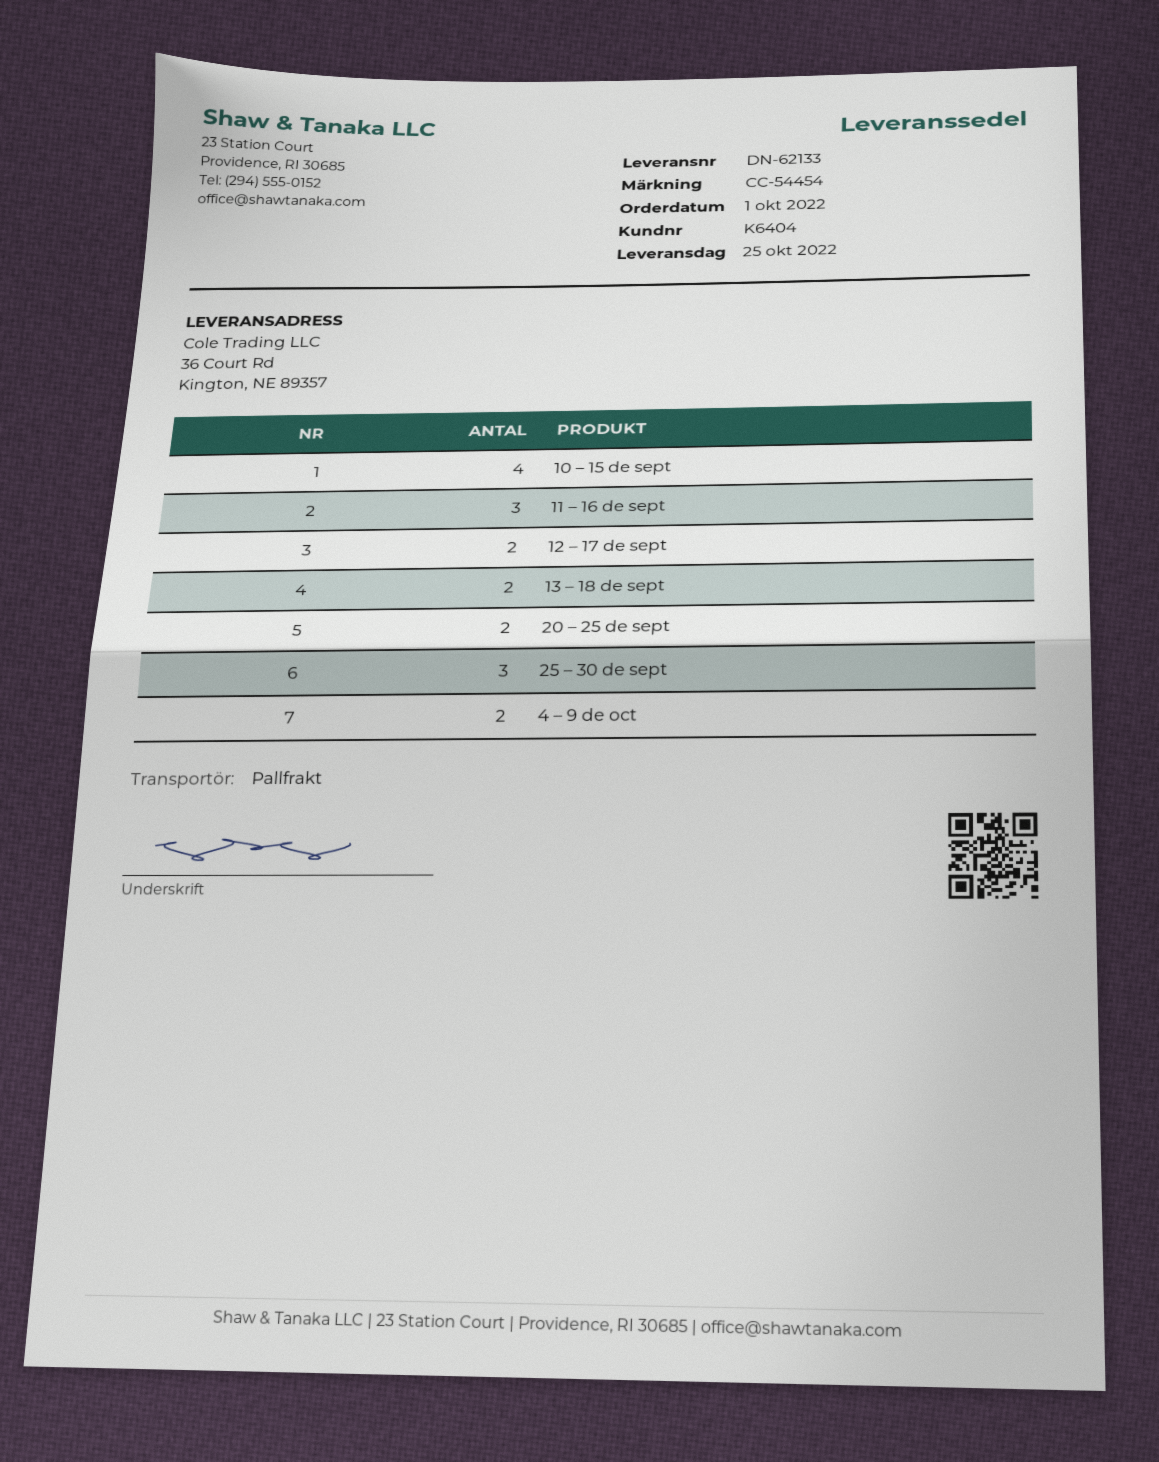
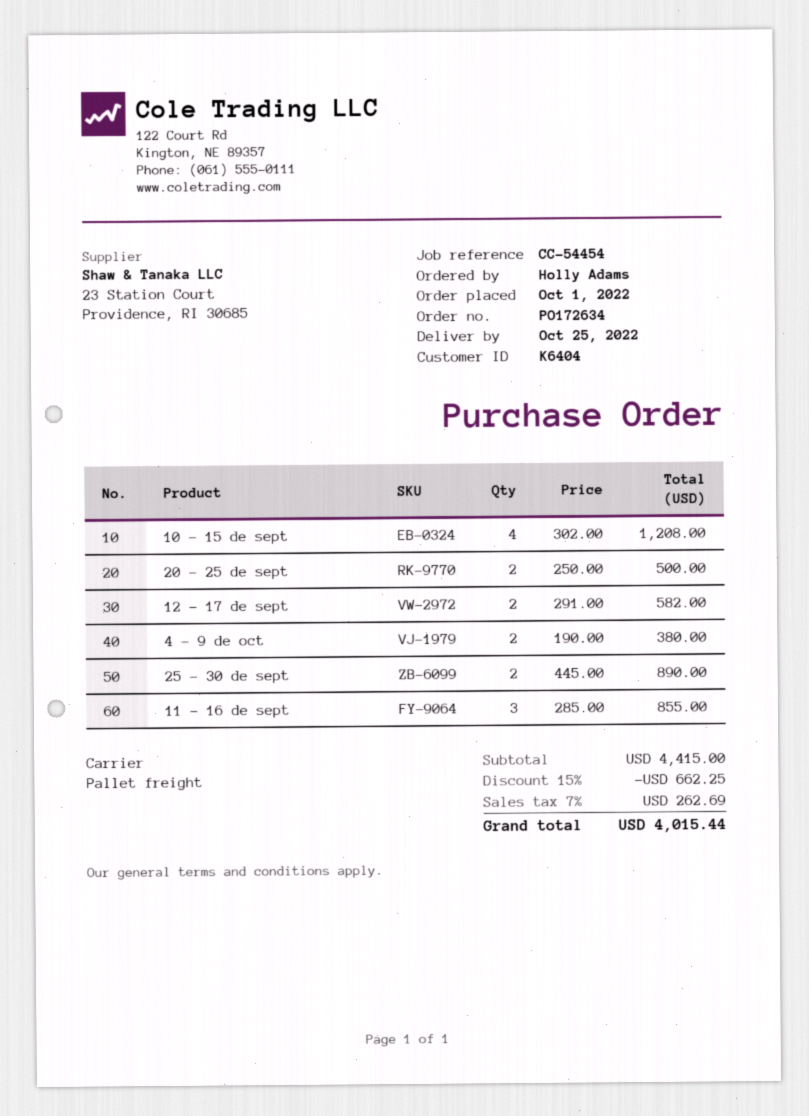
13 – 18 de sept: 2 -> none
25 – 30 de sept: 3 -> 2

